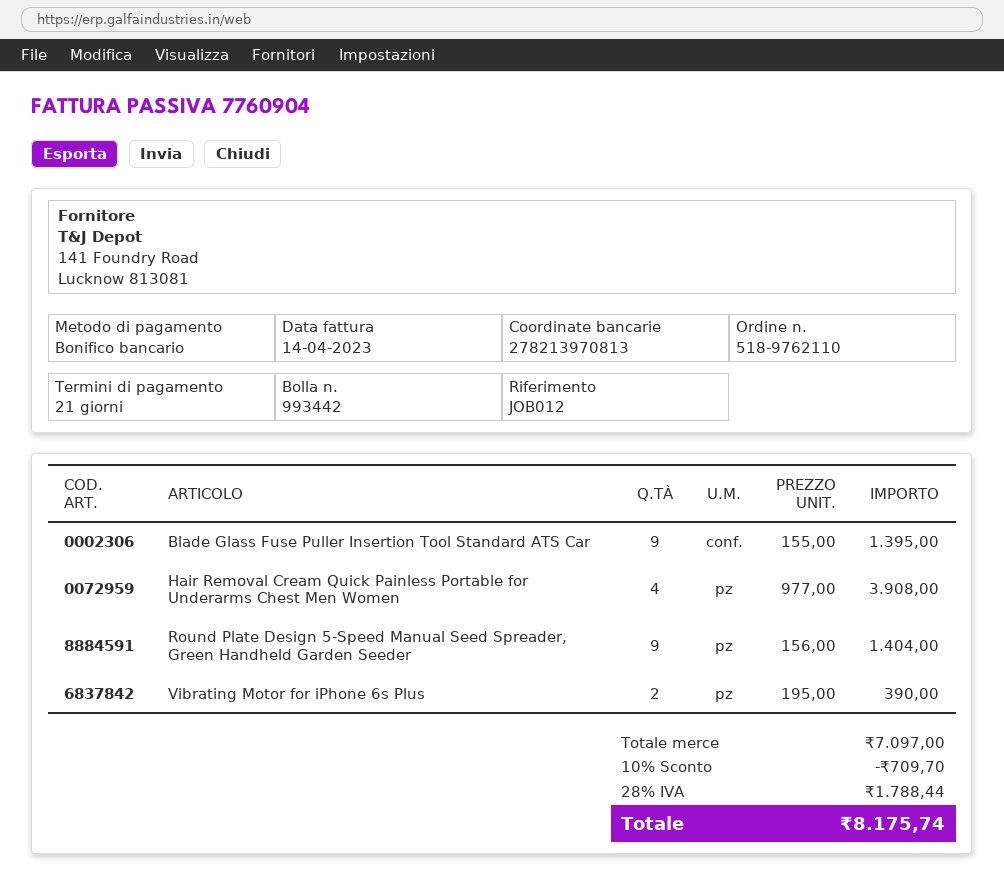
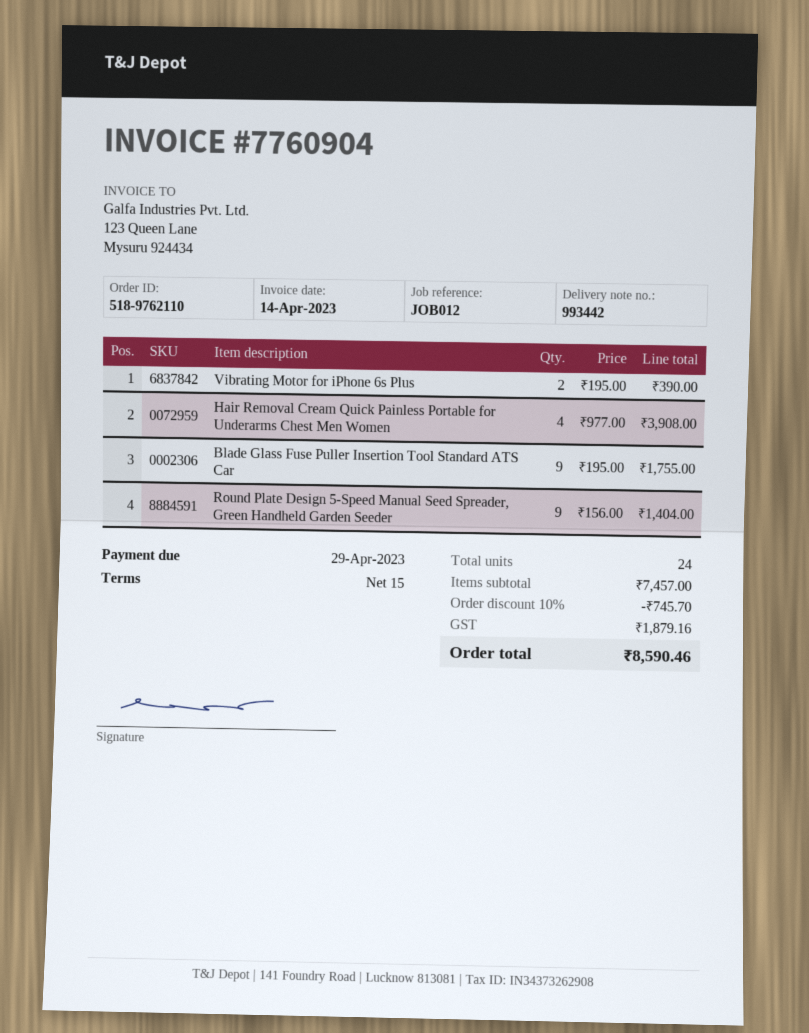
payment terms: 21 days -> 15 days
Blade Glass Fuse Puller Insertion Tool Standard ATS Car: 9 x 155.00 = 1395.00 -> 9 x 195.00 = 1755.00
subtotal: 7097.00 -> 7457.00
discount: 10% = 709.70 -> 10% = 745.70
tax: 1788.44 -> 1879.16
total: 8175.74 -> 8590.46

